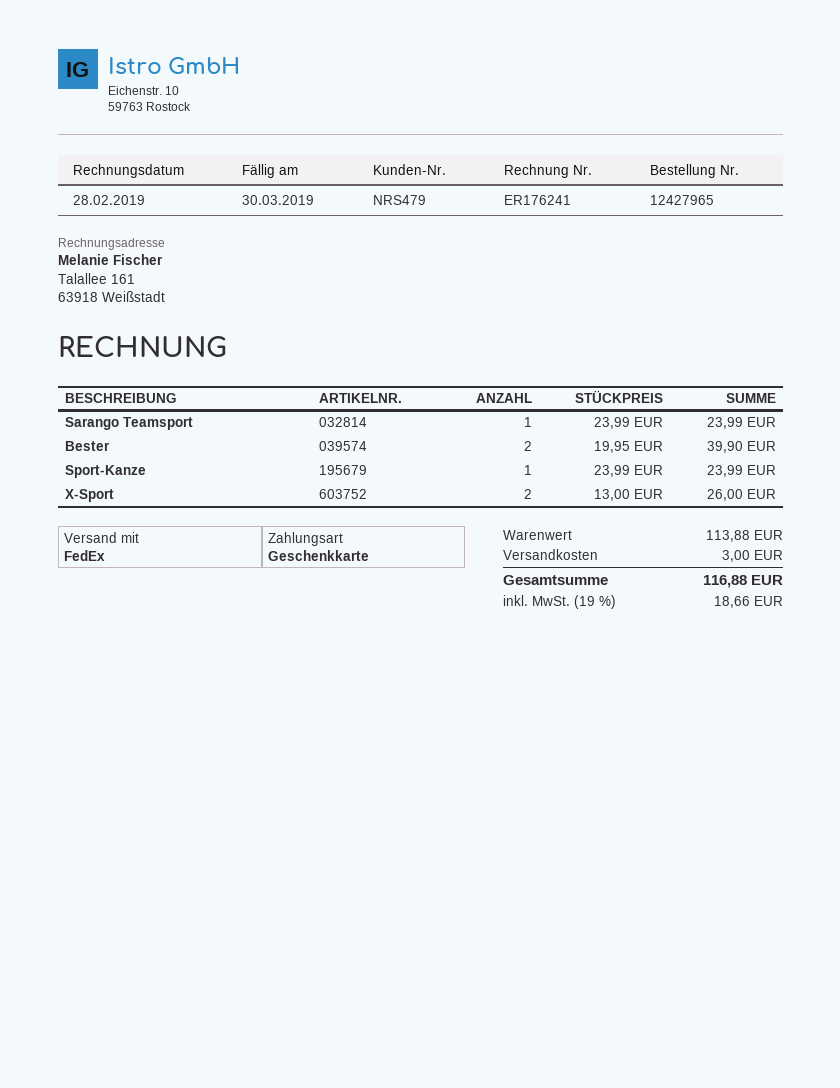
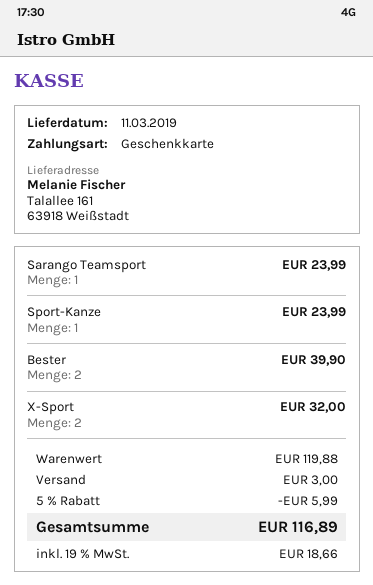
X-Sport: 2 for 26.00 -> 2 for 32.00
subtotal: 113.88 -> 119.88
discount: none -> 5% = 5.99
total: 116.88 -> 116.89

